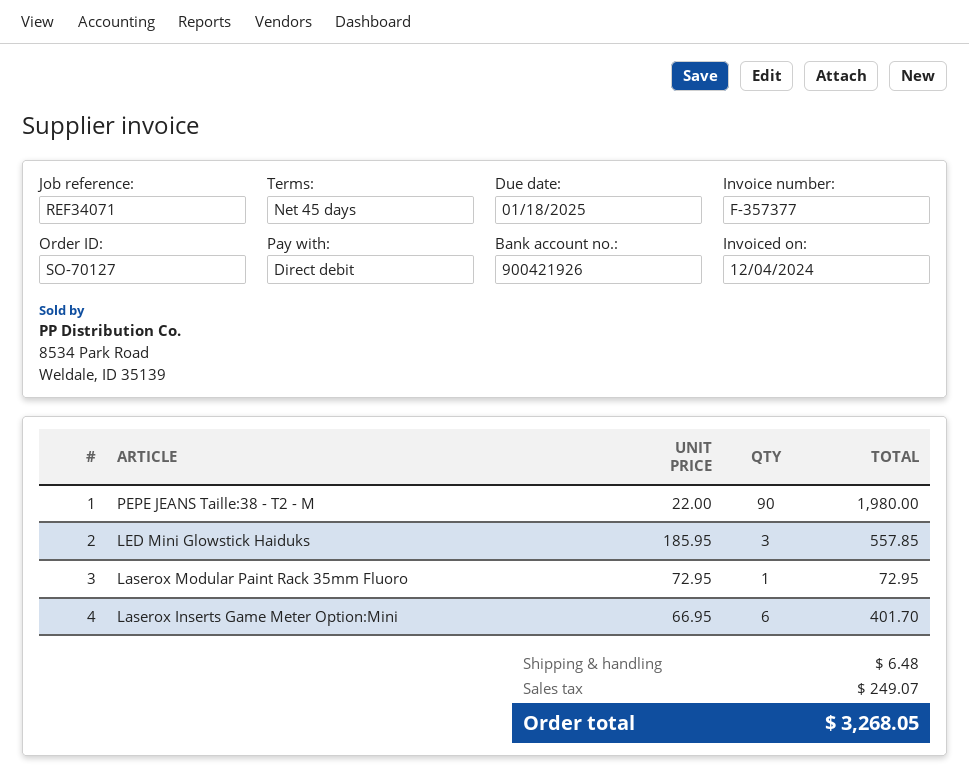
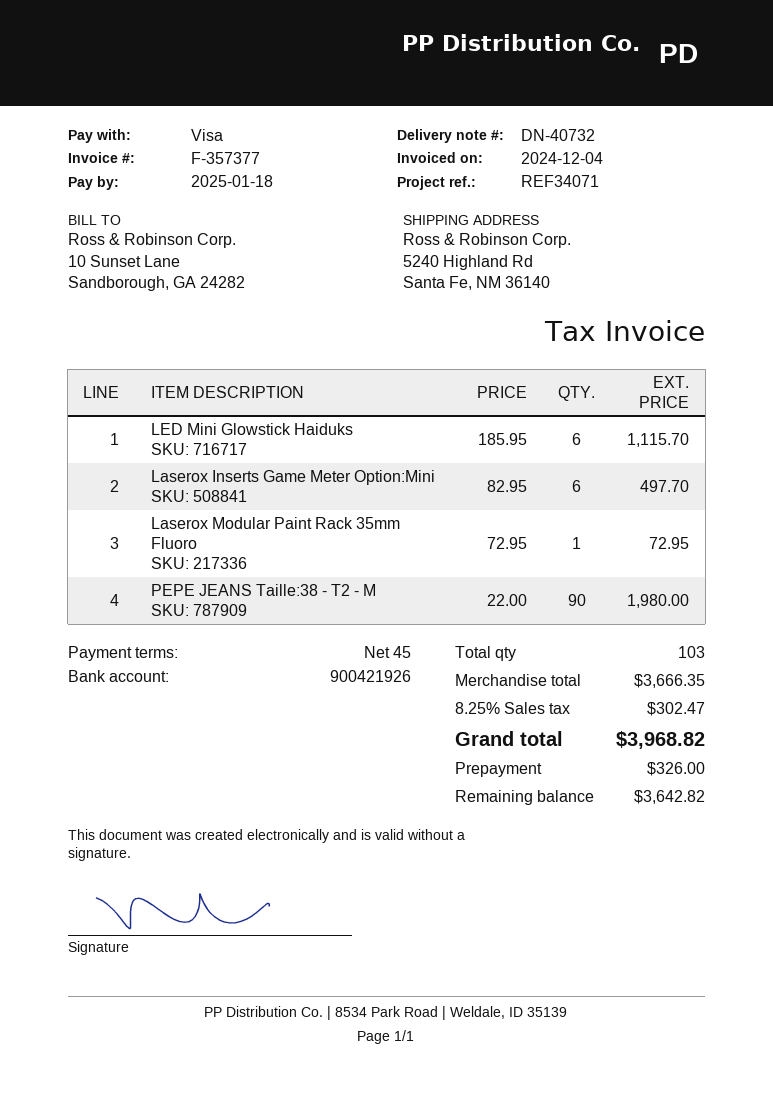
payment method: direct debit -> Visa
LED Mini Glowstick Haiduks: 3 x 185.95 = 557.85 -> 6 x 185.95 = 1115.70
Laserox Inserts Game Meter Option:Mini: 6 x 66.95 = 401.70 -> 6 x 82.95 = 497.70
shipping: 6.48 -> none
tax: 249.07 -> 302.47
total: 3268.05 -> 3968.82

